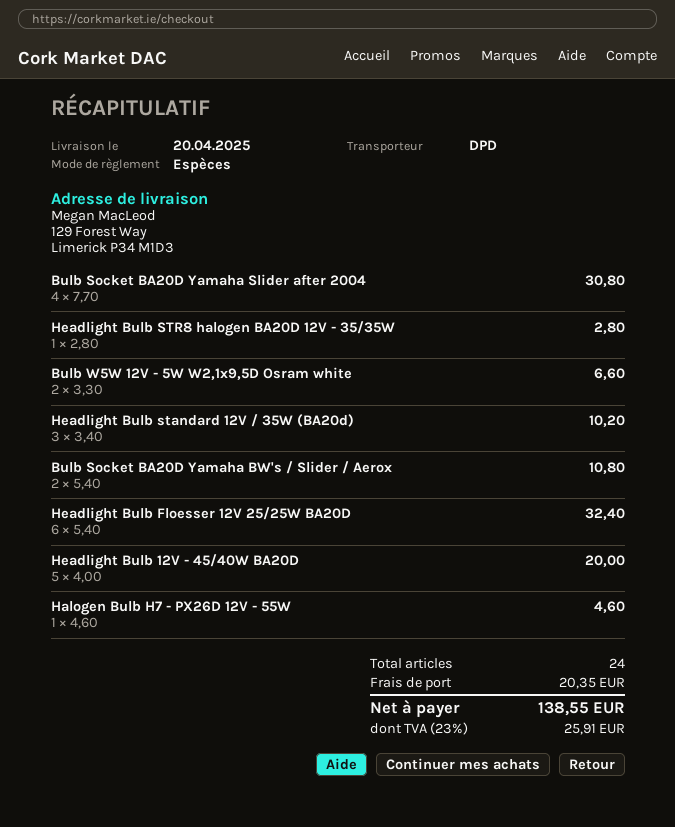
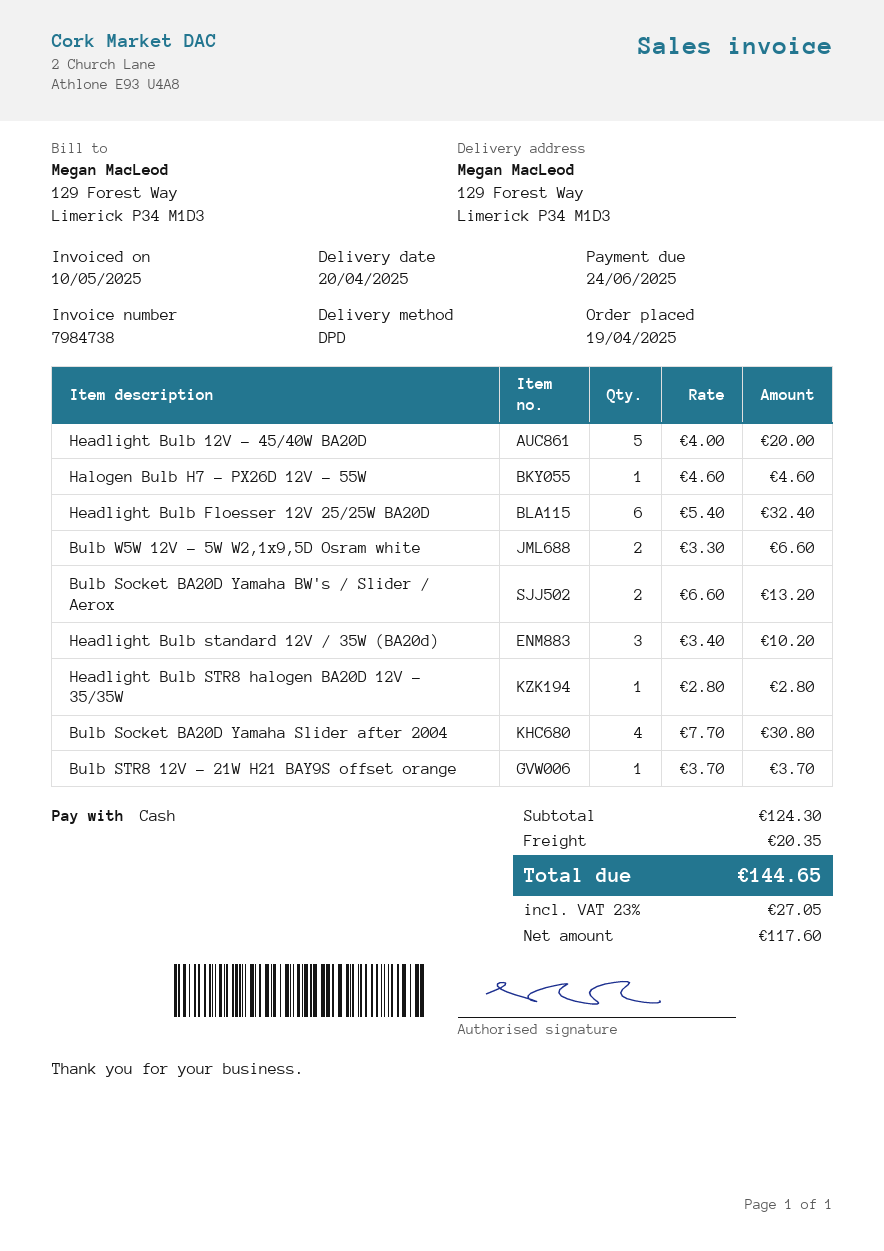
Bulb Socket BA20D Yamaha BW's / Slider / Aerox: 2 x 5.40 = 10.80 -> 2 x 6.60 = 13.20
Bulb STR8 12V - 21W H21 BAY9S offset orange: none -> 1 x 3.70 = 3.70
tax: 23% = 25.91 -> 23% = 27.05
total: 138.55 -> 144.65

